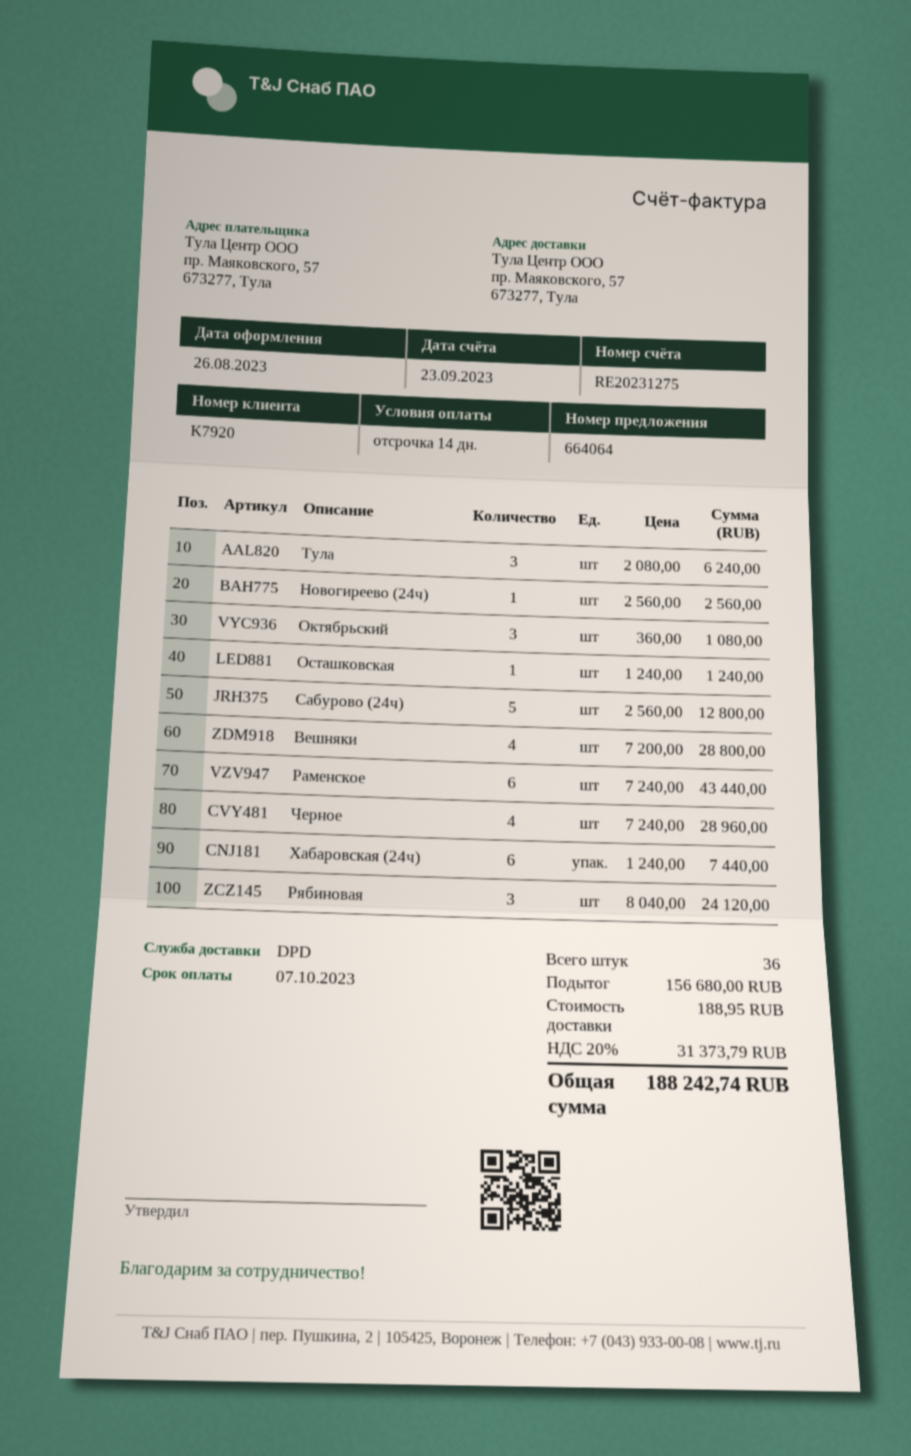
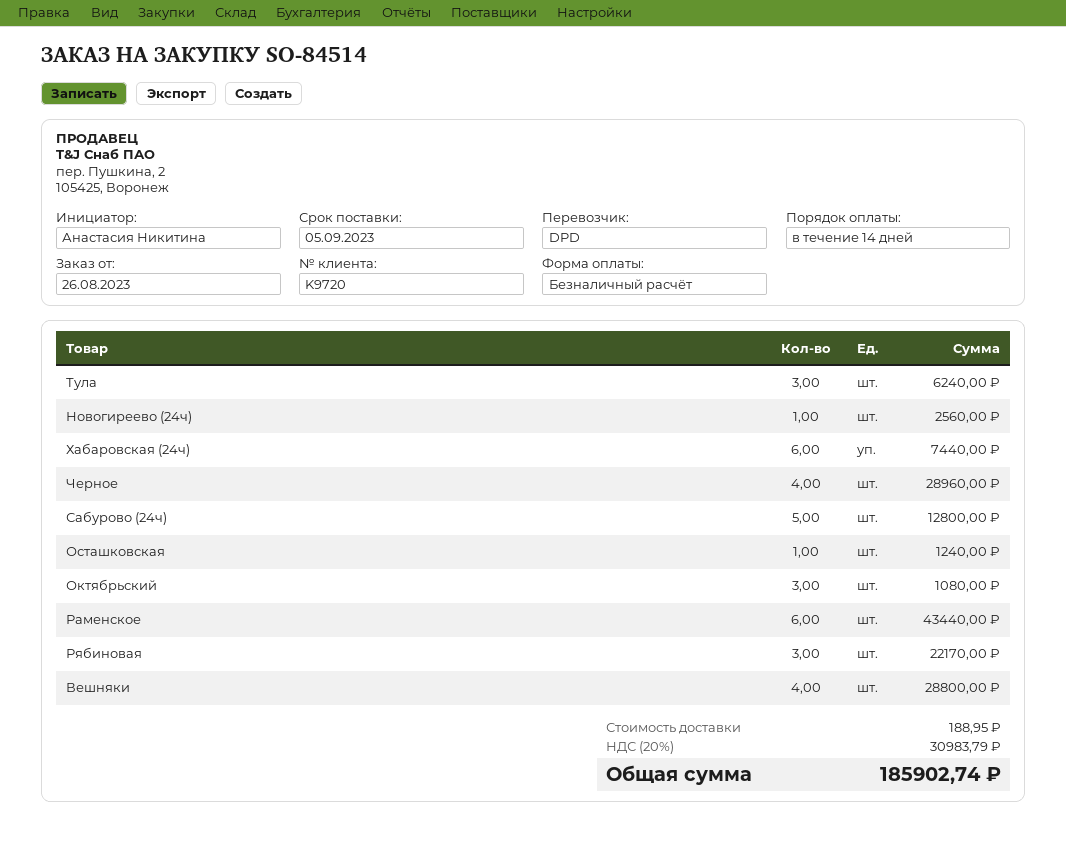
customer number: K7920 -> K9720
Рябиновая: 3 for 24120.00 -> 3 for 22170.00
tax: 20% = 31373.79 -> 20% = 30983.79
total: 188242.74 -> 185902.74

